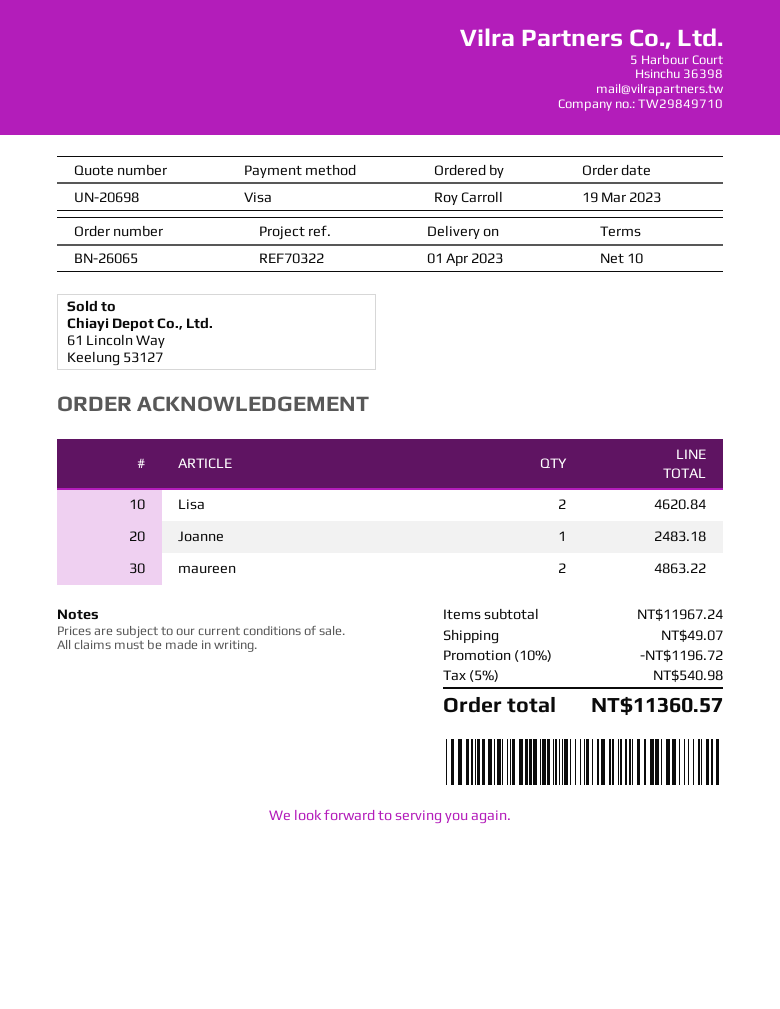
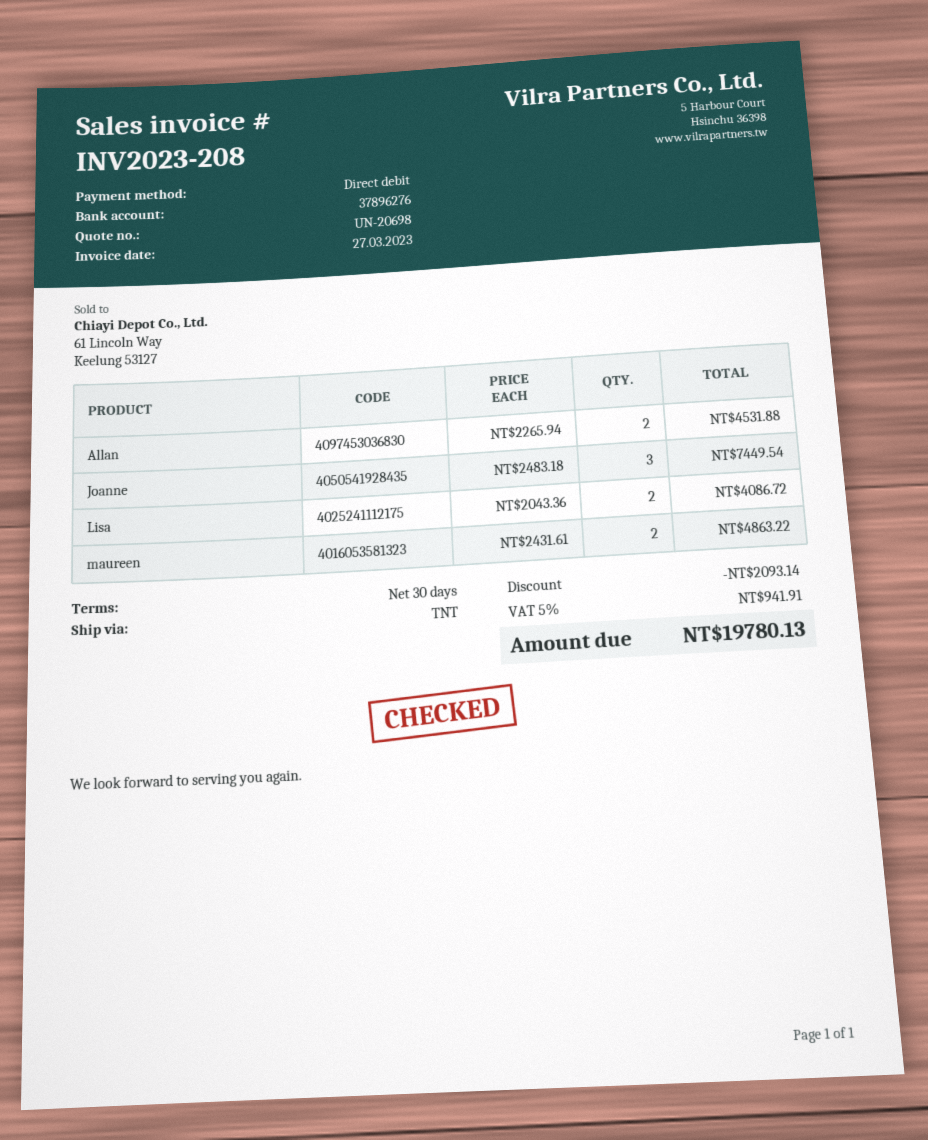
payment terms: 10 days -> 30 days
payment method: Visa -> direct debit
Lisa: 2 for 4620.84 -> 2 for 4086.72
Joanne: 1 for 2483.18 -> 3 for 7449.54
Allan: none -> 2 for 4531.88
discount: 1196.72 -> 2093.14
shipping: 49.07 -> none
tax: 5% = 540.98 -> 5% = 941.91
total: 11360.57 -> 19780.13

